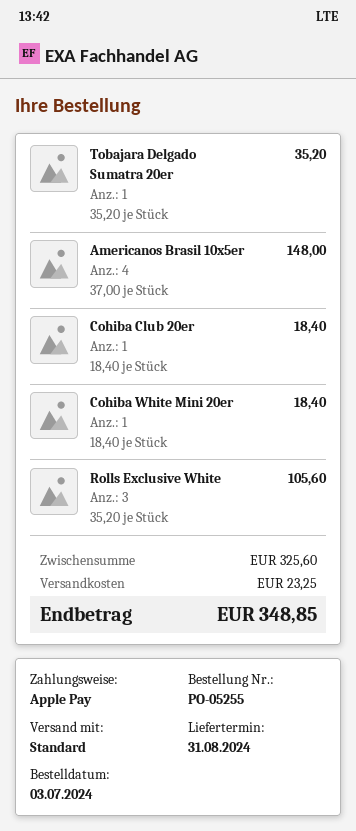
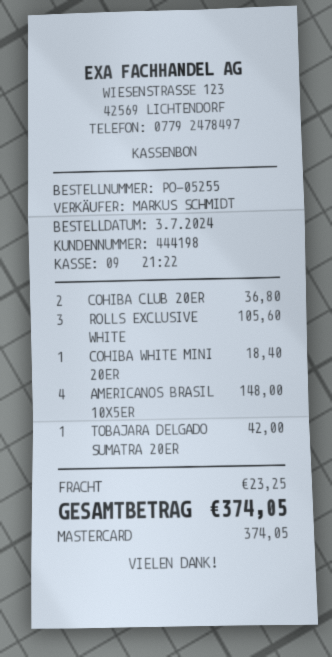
payment method: Apple Pay -> Mastercard
Tobajara Delgado Sumatra 20er: 1 for 35.20 -> 1 for 42.00
Cohiba Club 20er: 1 for 18.40 -> 2 for 36.80
total: 348.85 -> 374.05

